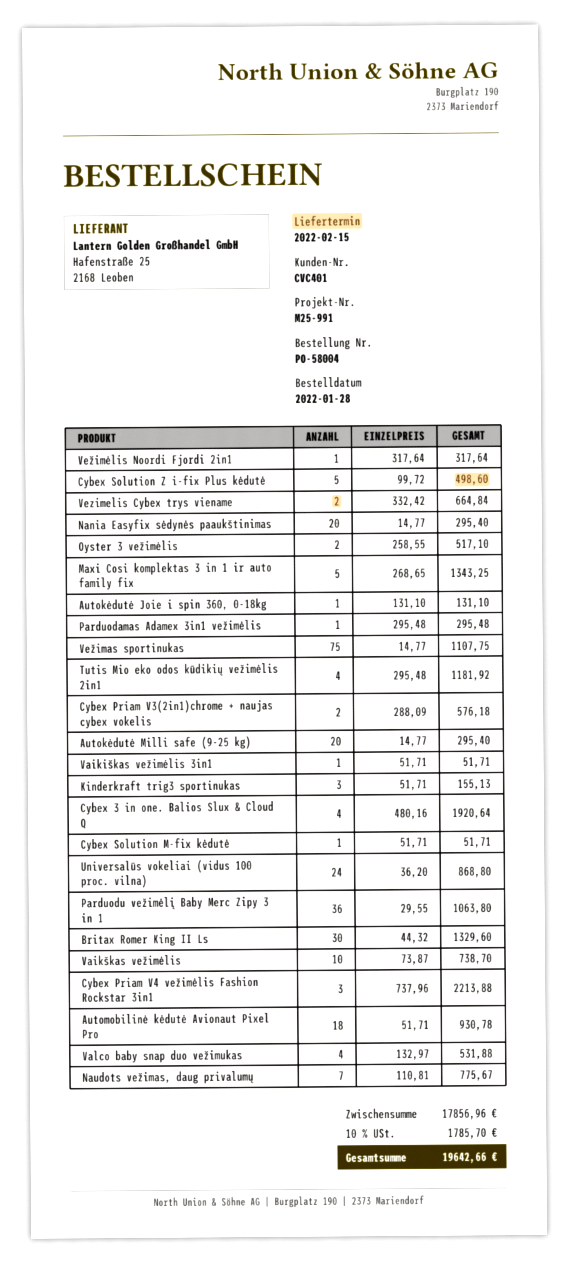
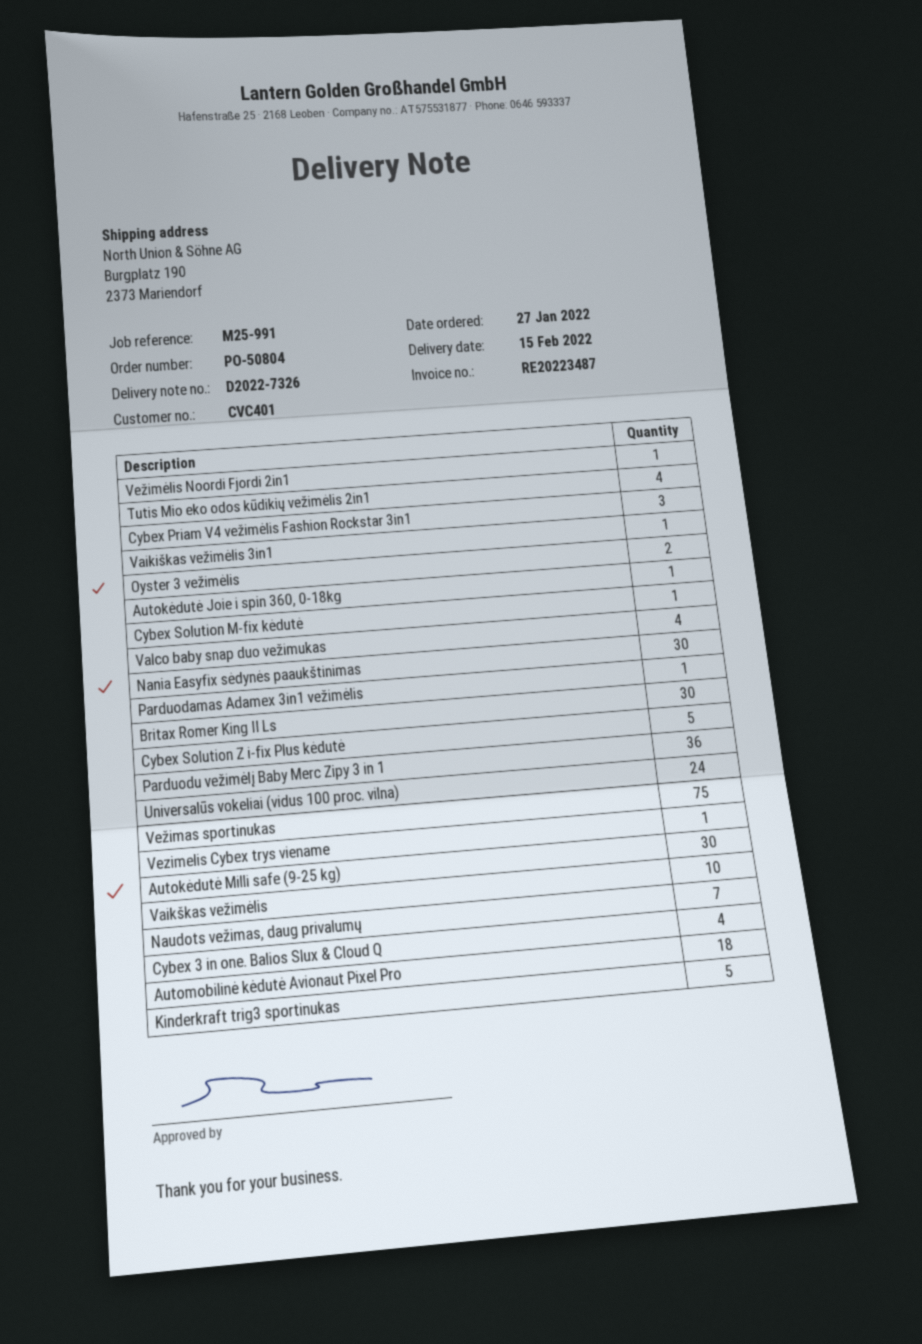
order number: PO-58004 -> PO-50804
order date: 2022-01-28 -> 2022-01-27
Vezimelis Cybex trys viename: 2 -> 1
Nania Easyfix sėdynės paaukštinimas: 20 -> 30
Maxi Cosi komplektas 3 in 1 ir auto family fix: 5 -> none
Cybex Priam V3(2in1)chrome + naujas cybex vokelis: 2 -> none
Autokėdutė Milli safe (9-25 kg): 20 -> 30
Kinderkraft trig3 sportinukas: 3 -> 5

